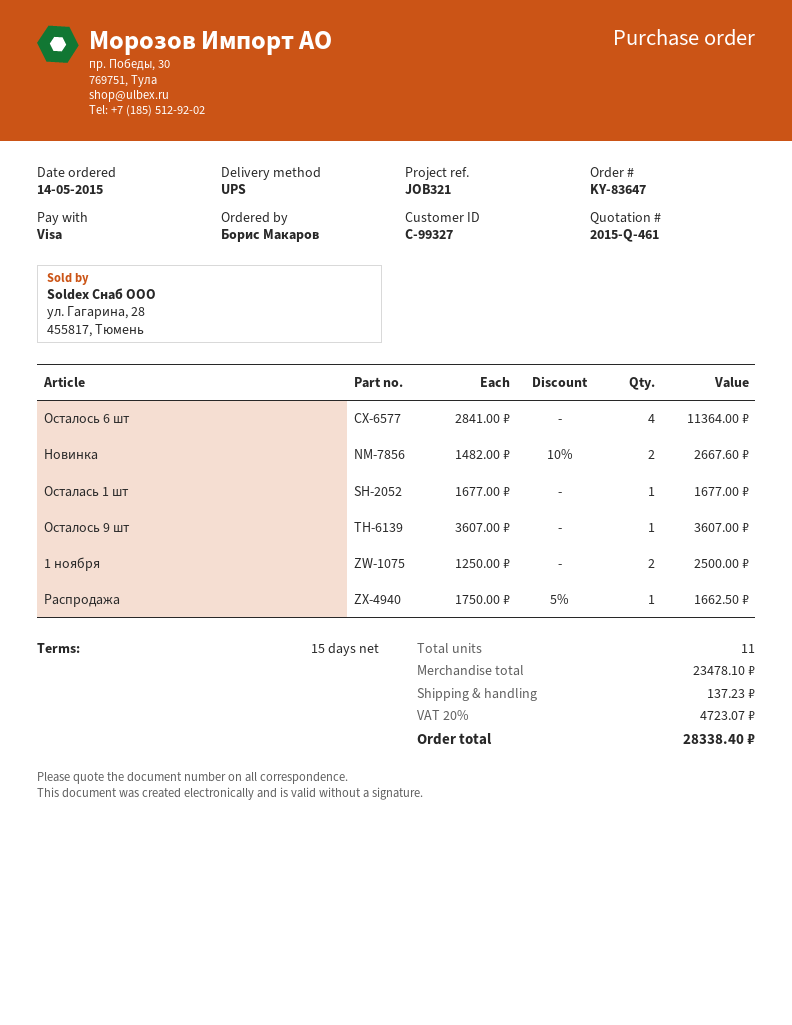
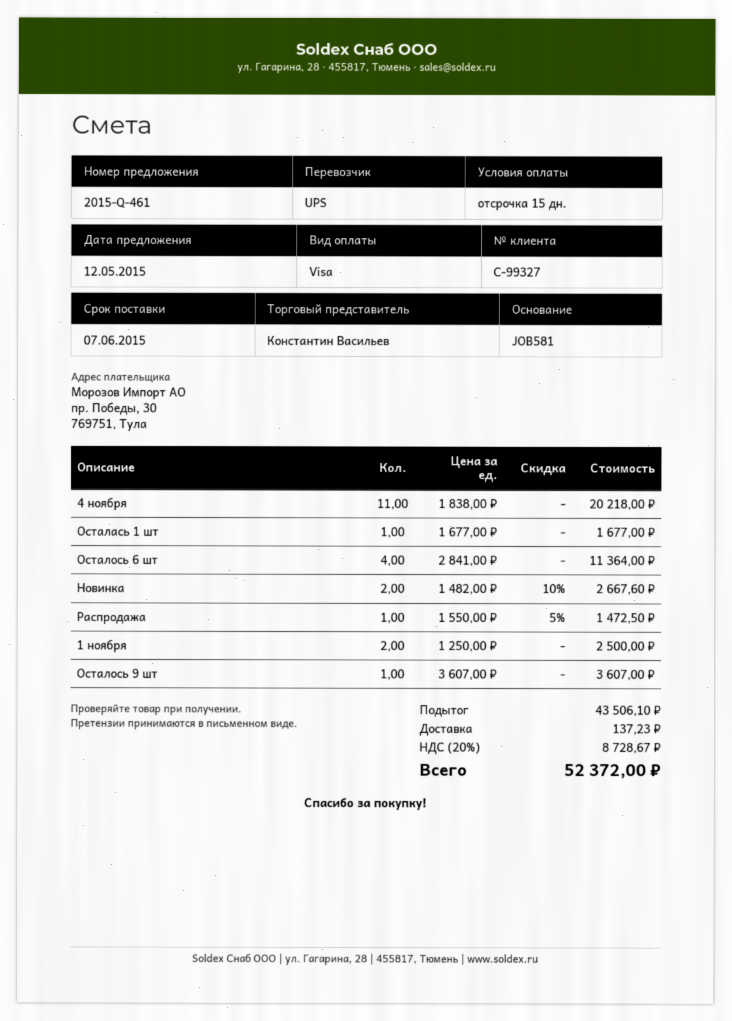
reference: JOB321 -> JOB581
Распродажа: 1 x 1750.00 - 5% = 1662.50 -> 1 x 1550.00 - 5% = 1472.50
4 ноября: none -> 11 x 1838.00 = 20218.00
subtotal: 23478.10 -> 43506.10
tax: 20% = 4723.07 -> 20% = 8728.67
total: 28338.40 -> 52372.00

